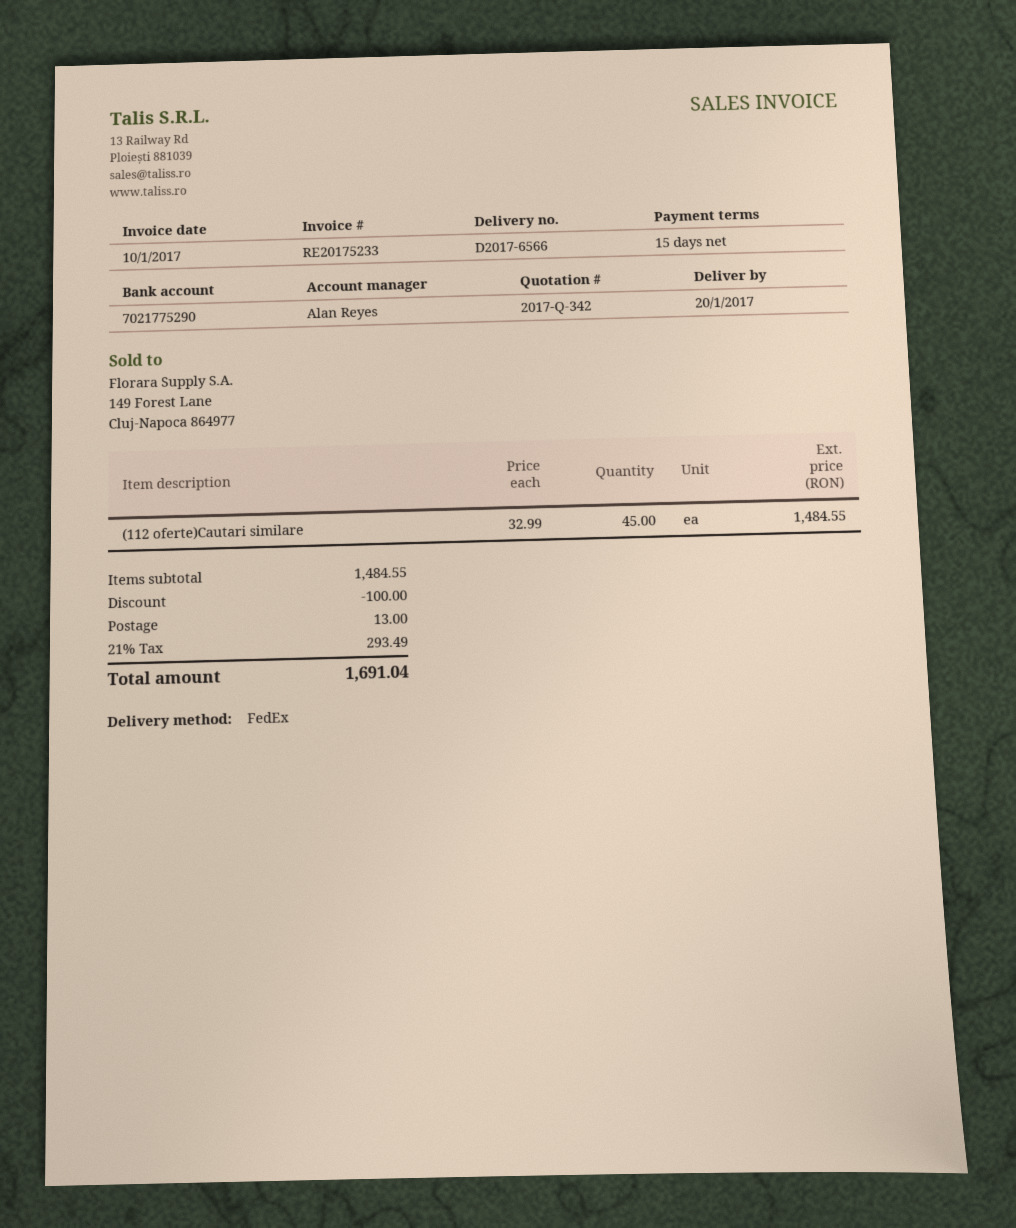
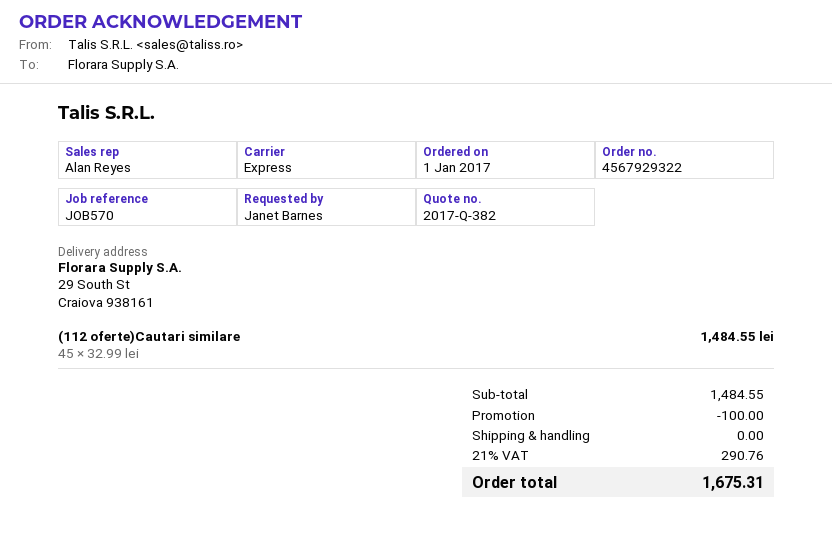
quote number: 2017-Q-342 -> 2017-Q-382
shipping method: FedEx -> express
shipping: 13.00 -> 0.00
tax: 21% = 293.49 -> 21% = 290.76
total: 1691.04 -> 1675.31

